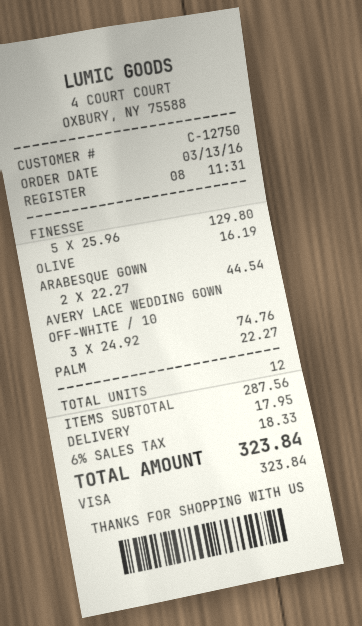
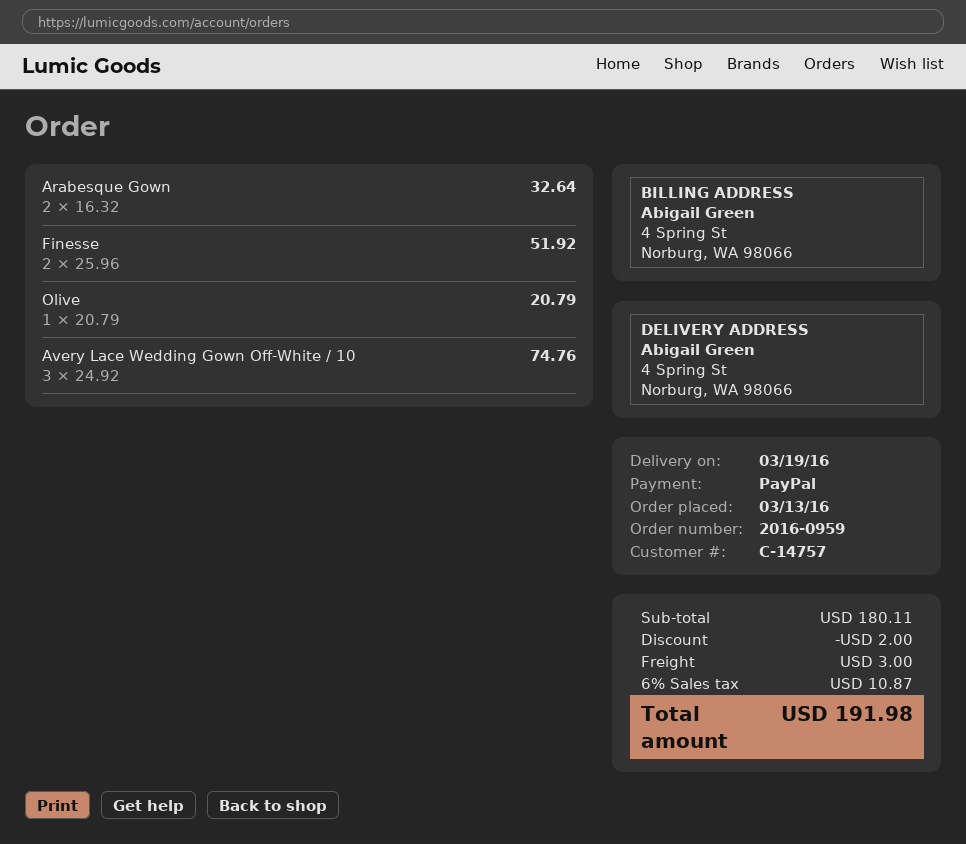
customer number: C-12750 -> C-14757
payment method: Visa -> PayPal
FINESSE: 5 x 25.96 = 129.80 -> 2 x 25.96 = 51.92
OLIVE: 1 x 16.19 = 16.19 -> 1 x 20.79 = 20.79
ARABESQUE GOWN: 2 x 22.27 = 44.54 -> 2 x 16.32 = 32.64
PALM: 1 x 22.27 = 22.27 -> none
subtotal: 287.56 -> 180.11
discount: none -> 2.00
shipping: 17.95 -> 3.00
tax: 6% = 18.33 -> 6% = 10.87
total: 323.84 -> 191.98

